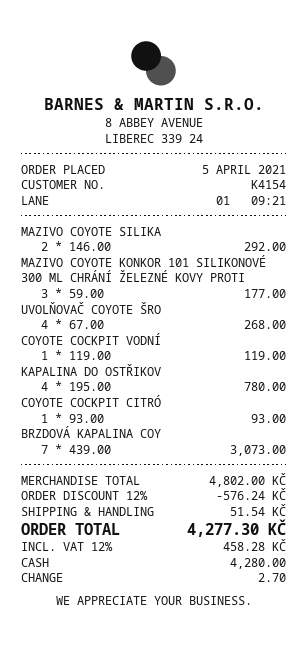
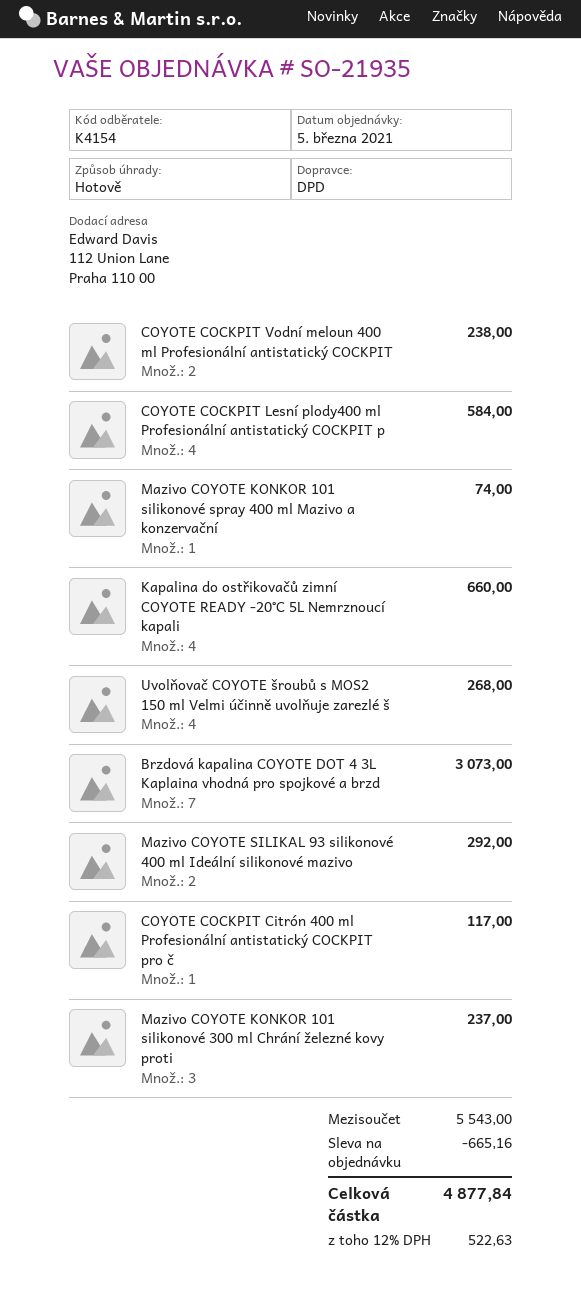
order date: 2021-04-05 -> 2021-03-05
MAZIVO COYOTE KONKOR 101 SILIKONOVÉ 300 ML CHRÁNÍ ŽELEZNÉ KOVY PROTI: 3 for 177.00 -> 3 for 237.00
COYOTE COCKPIT VODNÍ: 1 for 119.00 -> 2 for 238.00
KAPALINA DO OSTŘIKOV: 4 for 780.00 -> 4 for 660.00
COYOTE COCKPIT CITRÓ: 1 for 93.00 -> 1 for 117.00
COYOTE COCKPIT Lesní plody400 ml Profesionální antistatický COCKPIT p: none -> 4 for 584.00
Mazivo COYOTE KONKOR 101 silikonové spray 400 ml Mazivo a konzervační: none -> 1 for 74.00
subtotal: 4802.00 -> 5543.00
discount: 576.24 -> 665.16
shipping: 51.54 -> none
tax: 12% = 458.28 -> 12% = 522.63
total: 4277.30 -> 4877.84

